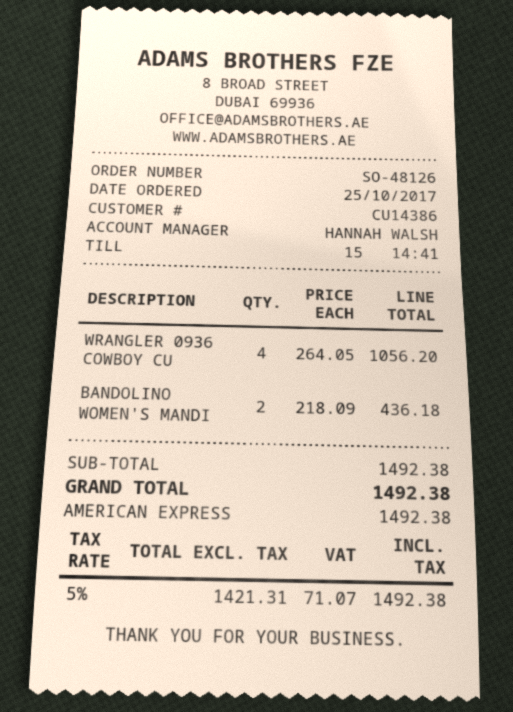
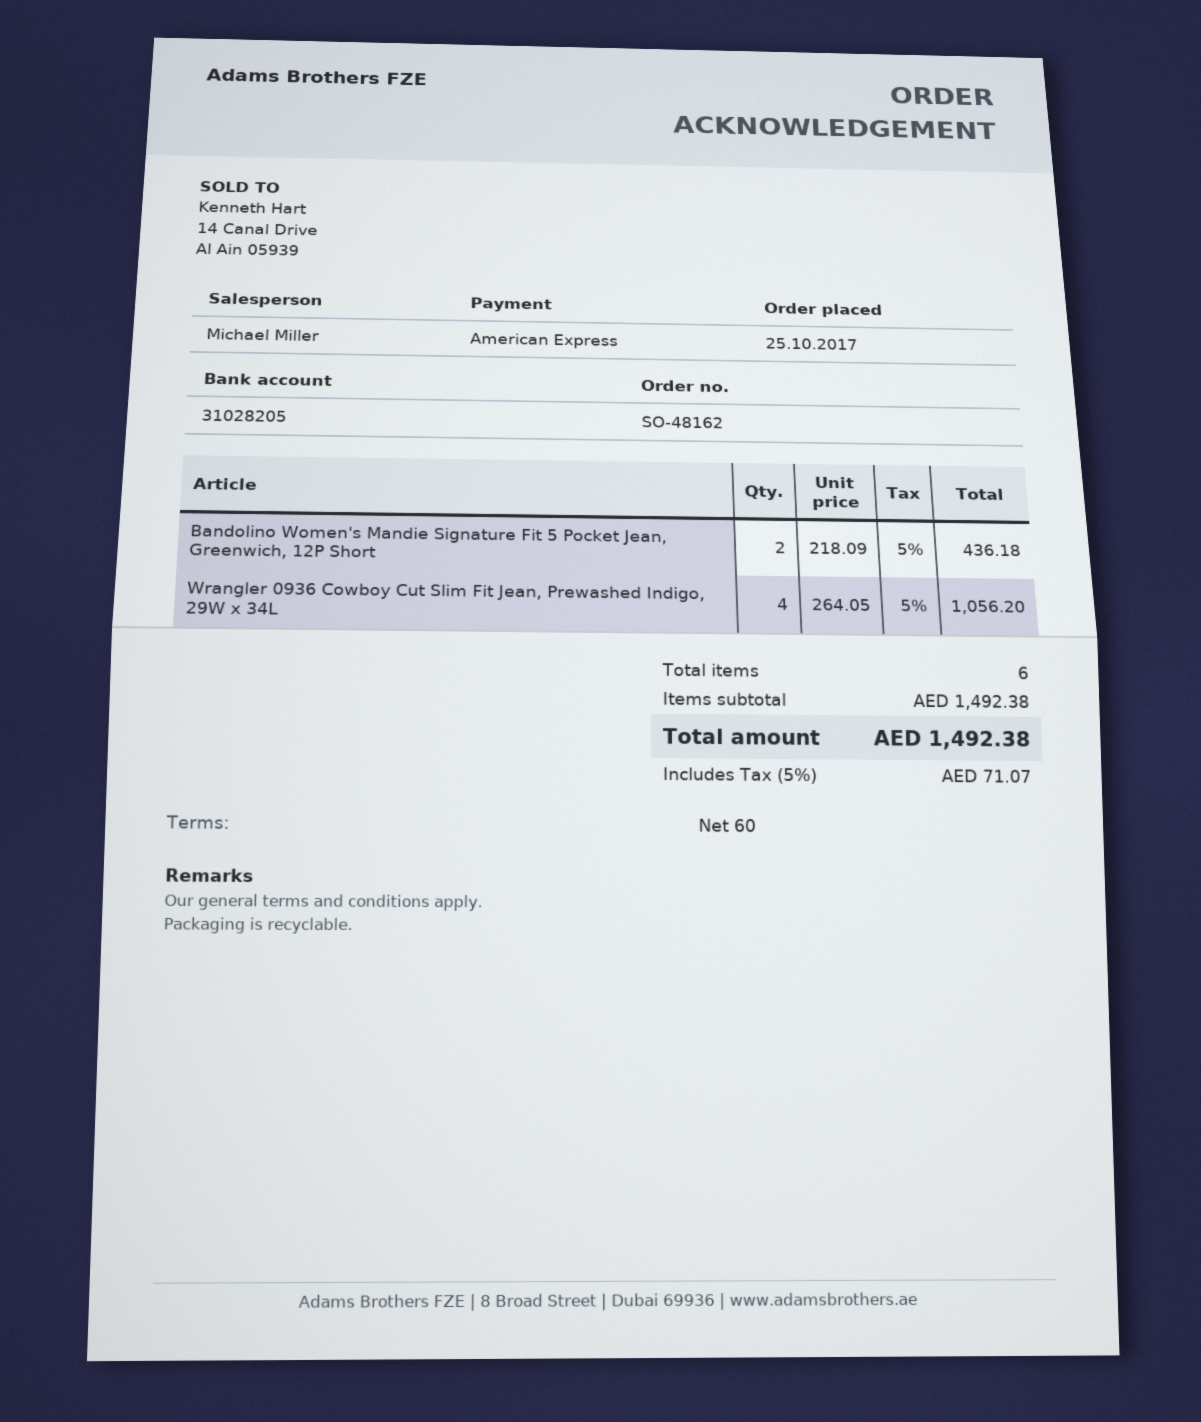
order number: SO-48126 -> SO-48162
sales rep: HANNAH WALSH -> Michael Miller

